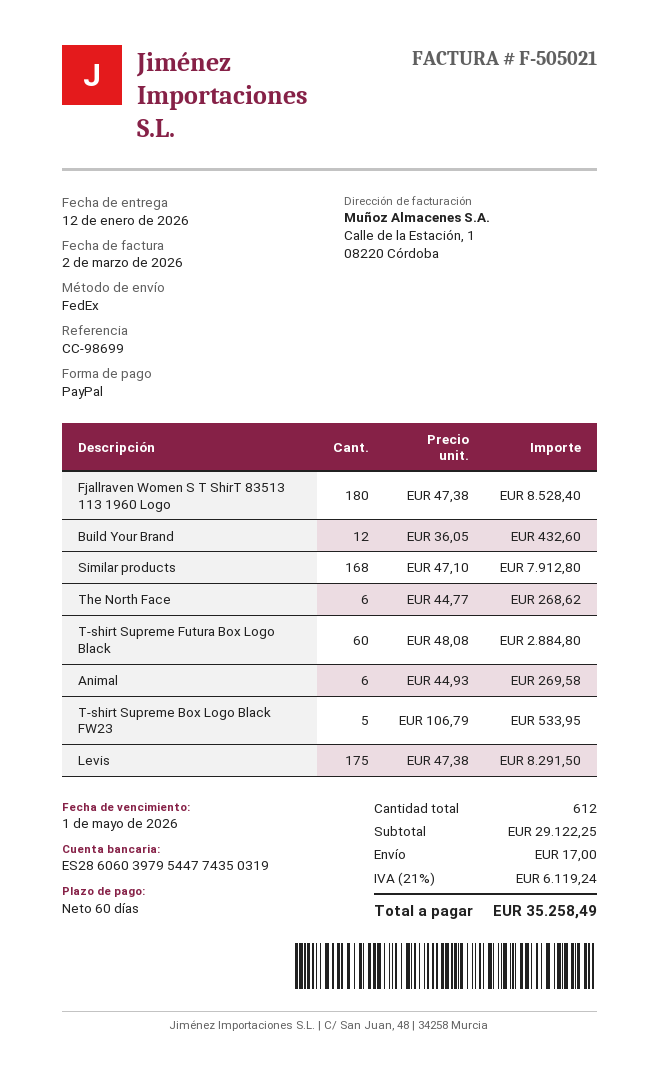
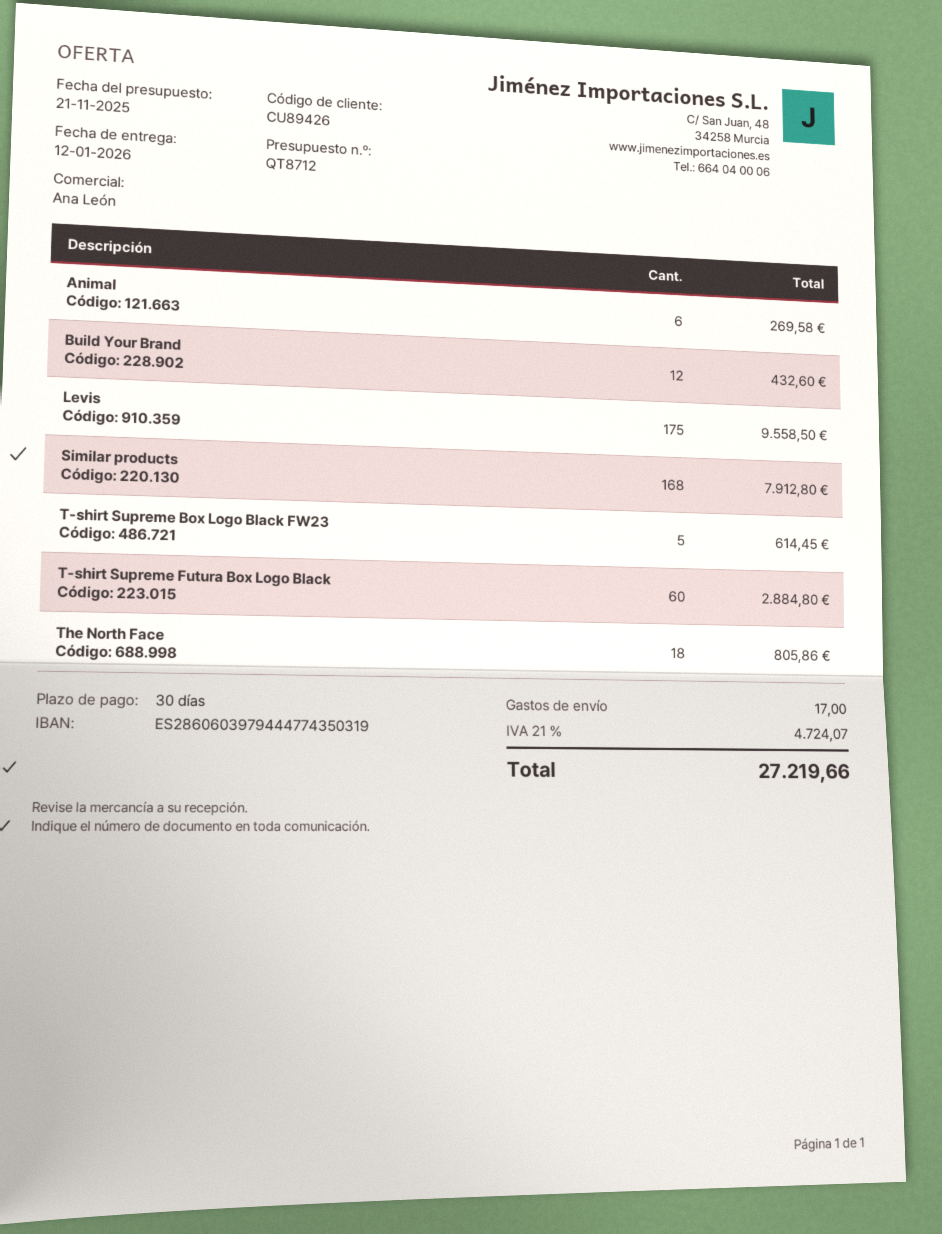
payment terms: 60 days -> 30 days
bank account: ES2860603979544774350319 -> ES2860603979444774350319
Fjallraven Women S T ShirT 83513 113 1960 Logo: 180 for 8528.40 -> none
The North Face: 6 for 268.62 -> 18 for 805.86
T-shirt Supreme Box Logo Black FW23: 5 for 533.95 -> 5 for 614.45
Levis: 175 for 8291.50 -> 175 for 9558.50
tax: 21% = 6119.24 -> 21% = 4724.07
total: 35258.49 -> 27219.66

